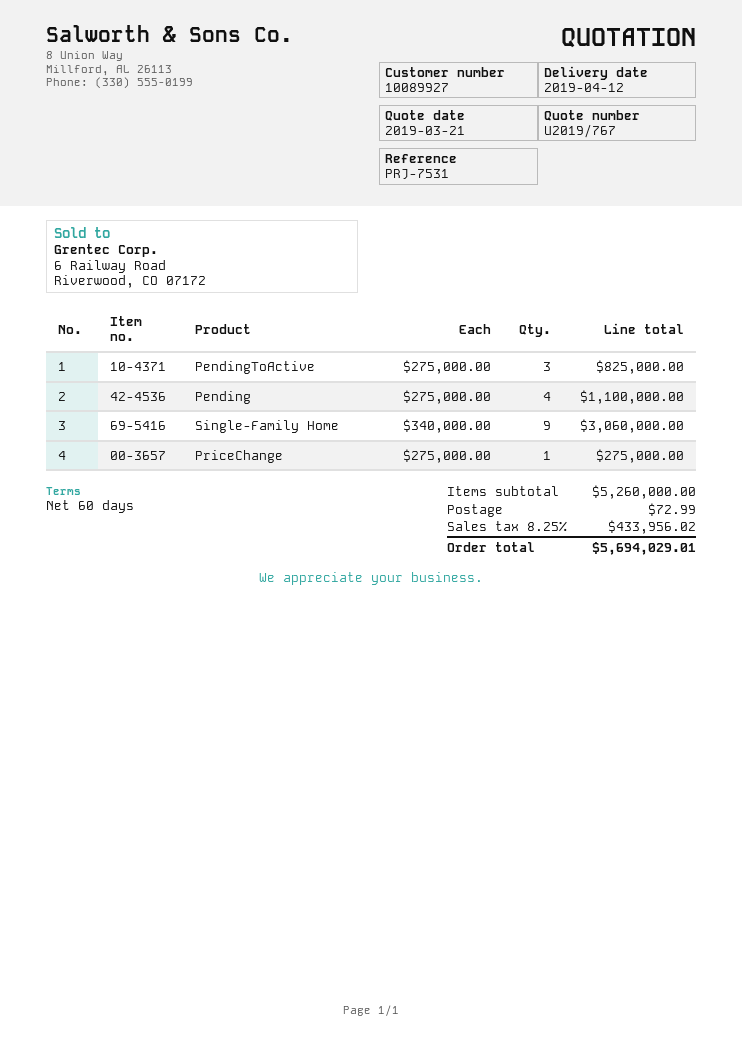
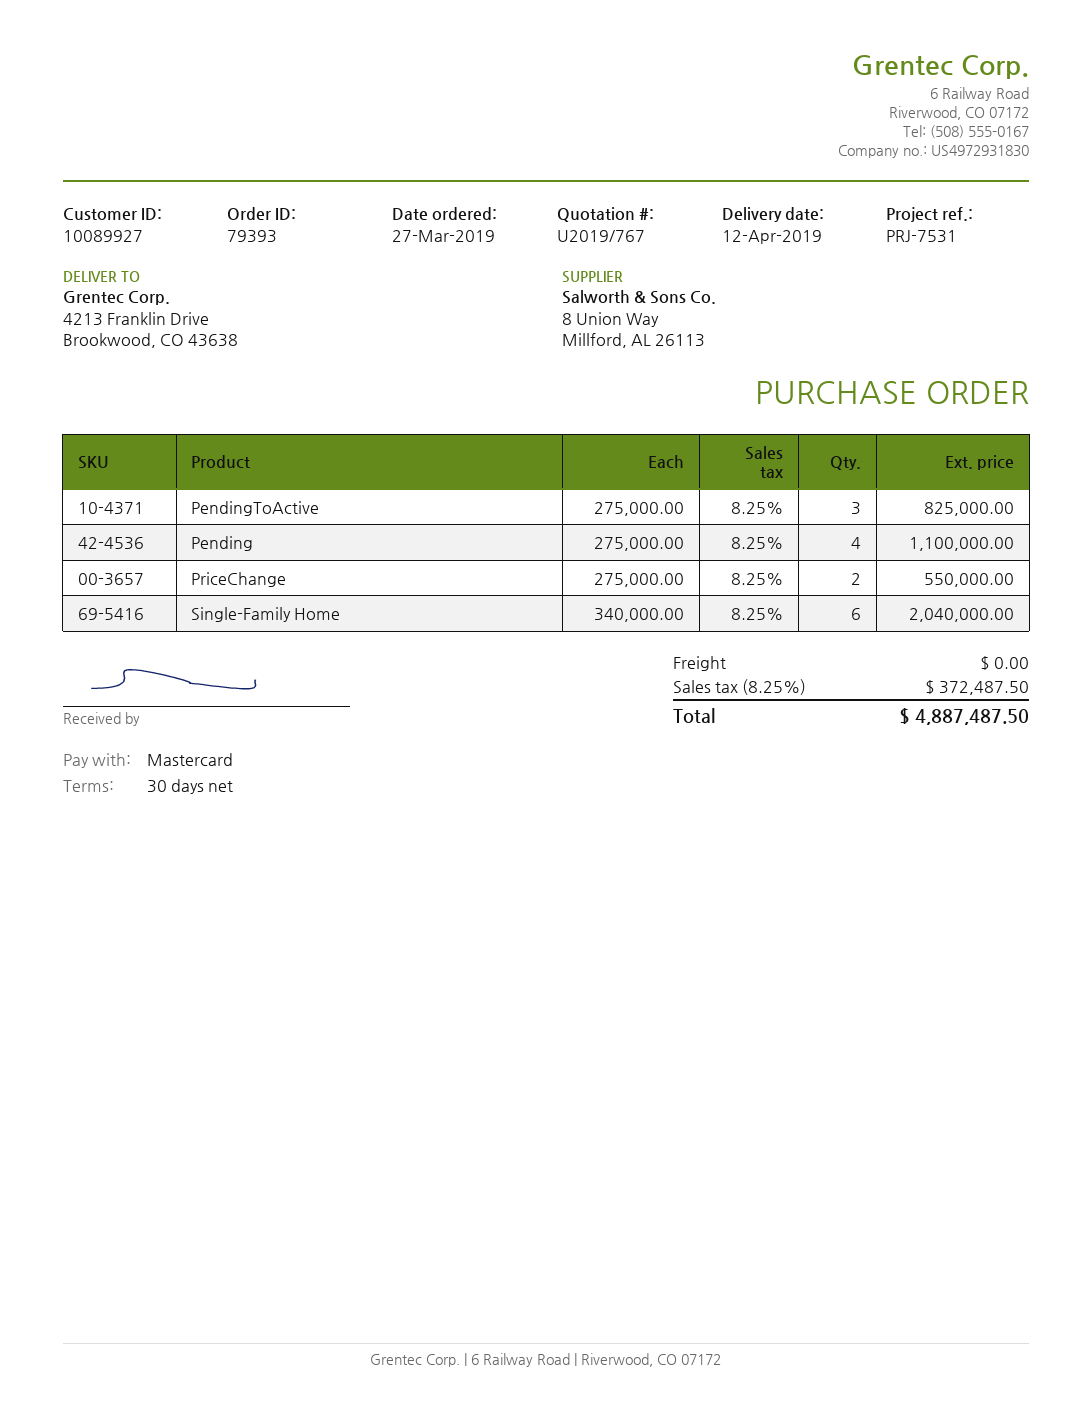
payment terms: 60 days -> 30 days
Single-Family Home: 9 x 340000.00 = 3060000.00 -> 6 x 340000.00 = 2040000.00
PriceChange: 1 x 275000.00 = 275000.00 -> 2 x 275000.00 = 550000.00
shipping: 72.99 -> 0.00
tax: 8.25% = 433956.02 -> 8.25% = 372487.50
total: 5694029.01 -> 4887487.50

